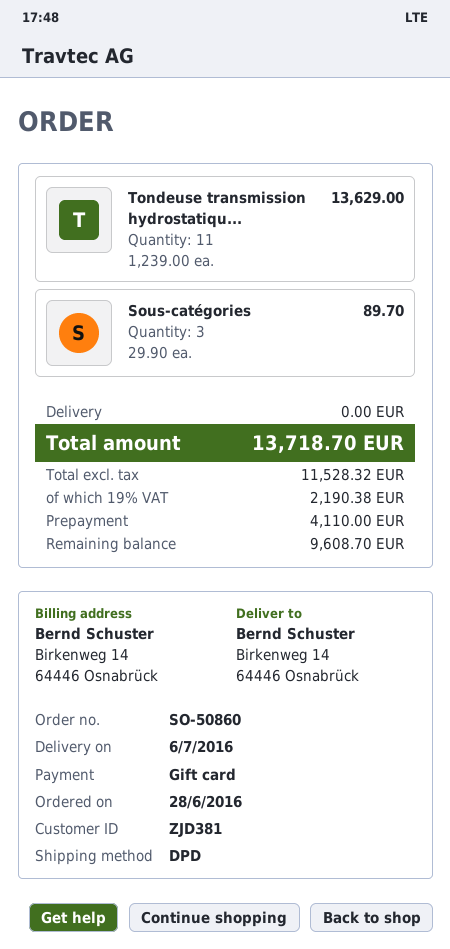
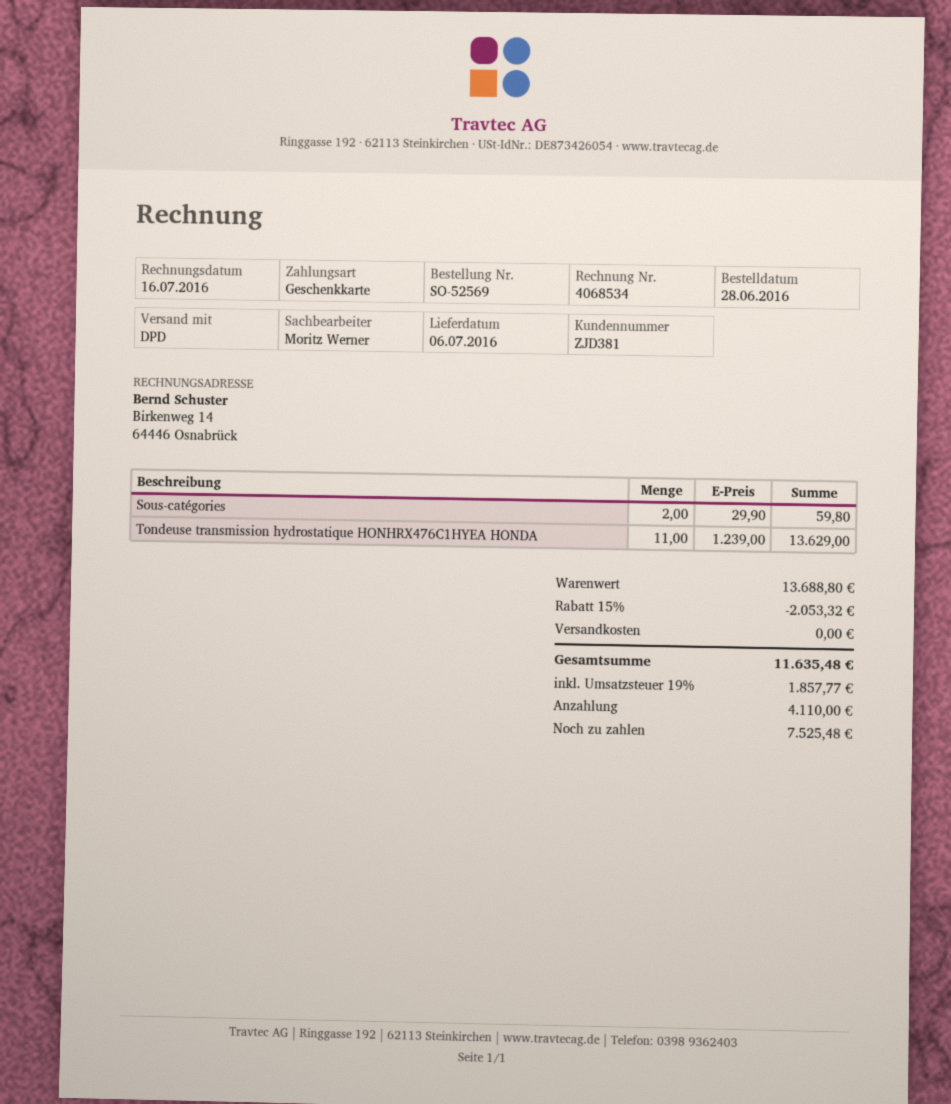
order number: SO-50860 -> SO-52569
Sous-catégories: 3 x 29.90 = 89.70 -> 2 x 29.90 = 59.80
discount: none -> 15% = 2053.32
tax: 19% = 2190.38 -> 19% = 1857.77
total: 13718.70 -> 11635.48
balance: 9608.70 -> 7525.48

